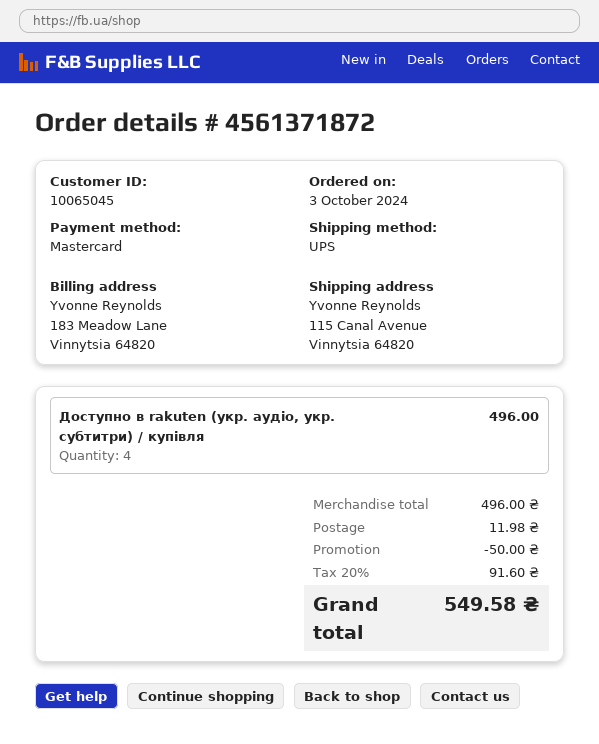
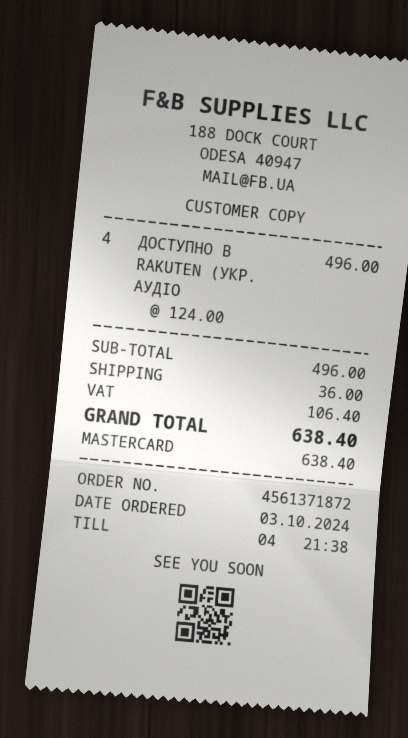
discount: 50.00 -> none
shipping: 11.98 -> 36.00
tax: 91.60 -> 106.40
total: 549.58 -> 638.40

